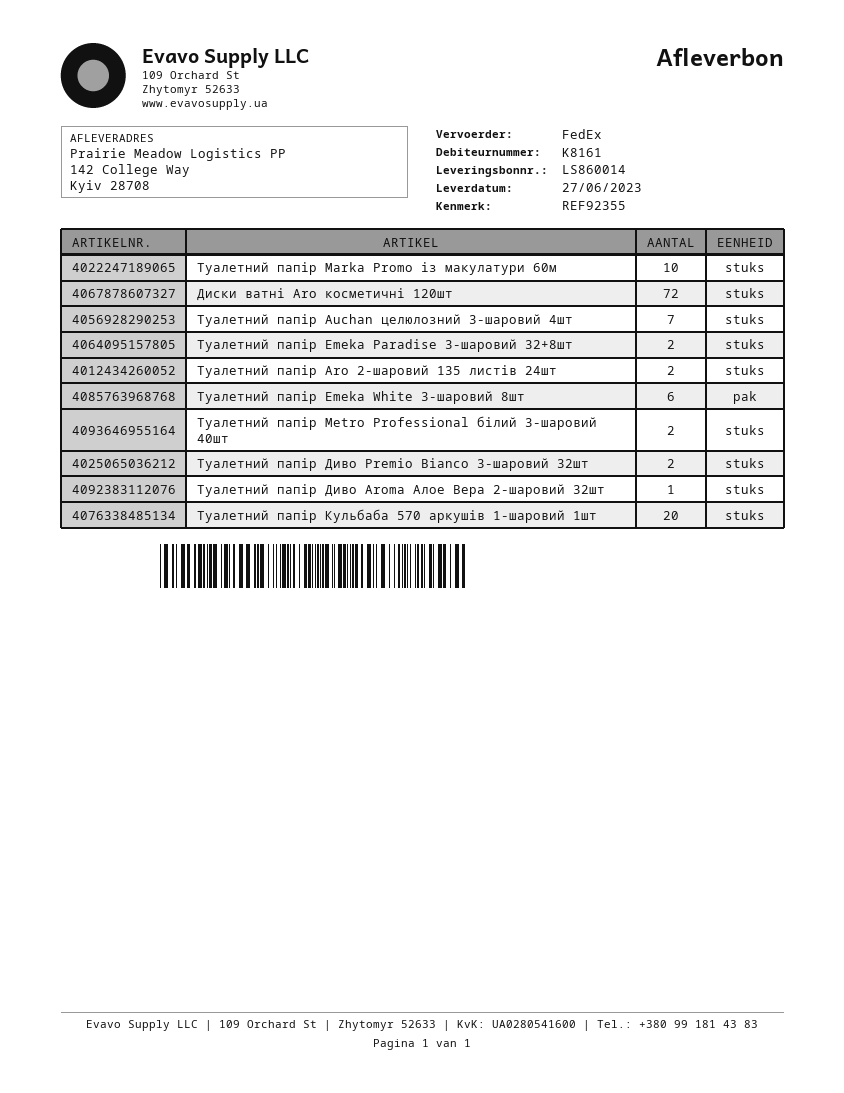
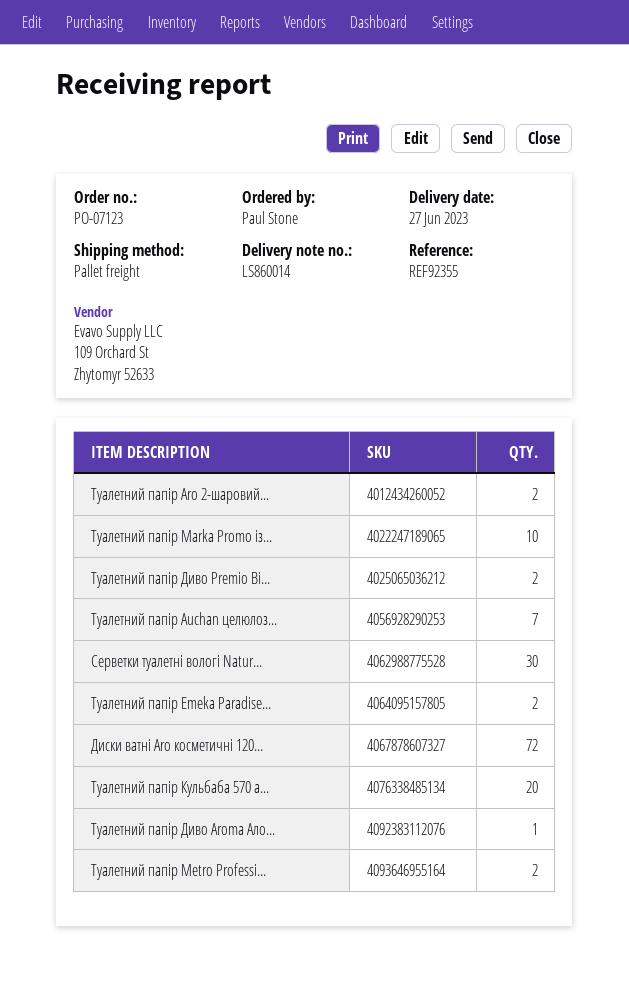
shipping method: FedEx -> pallet freight
Туалетний папір Emeka White 3-шаровий 8шт: 6 -> none
Серветки туалетні вологі Natur...: none -> 30

